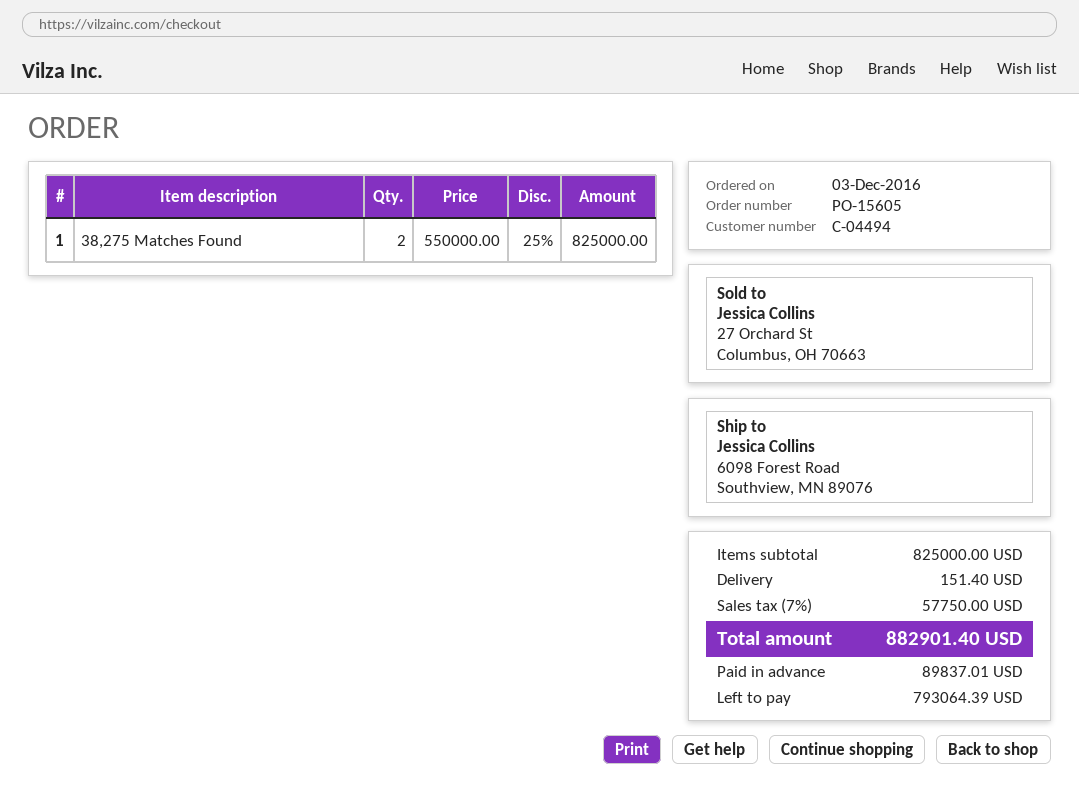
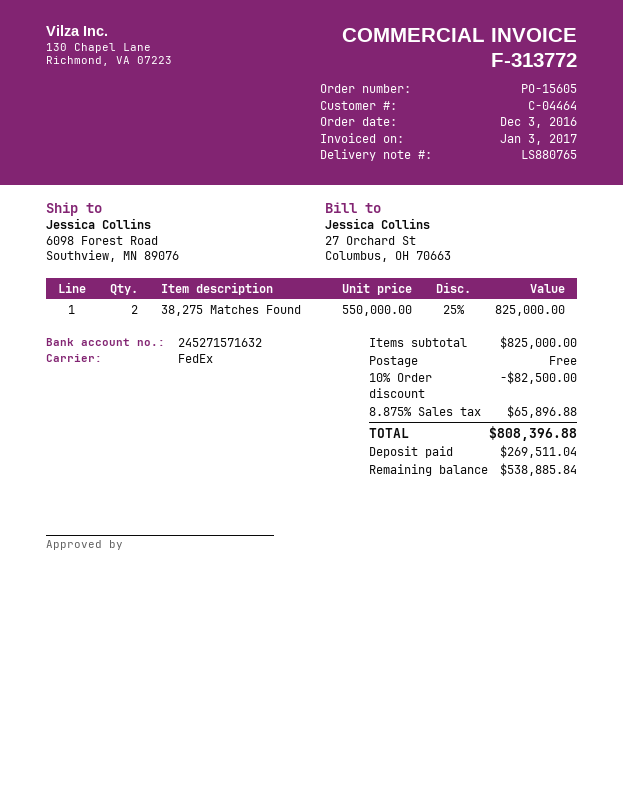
customer number: C-04494 -> C-04464
discount: none -> 10% = 82500.00
shipping: 151.40 -> 0.00
tax: 7% = 57750.00 -> 8.875% = 65896.88
total: 882901.40 -> 808396.88
deposit: 89837.01 -> 269511.04
balance: 793064.39 -> 538885.84

